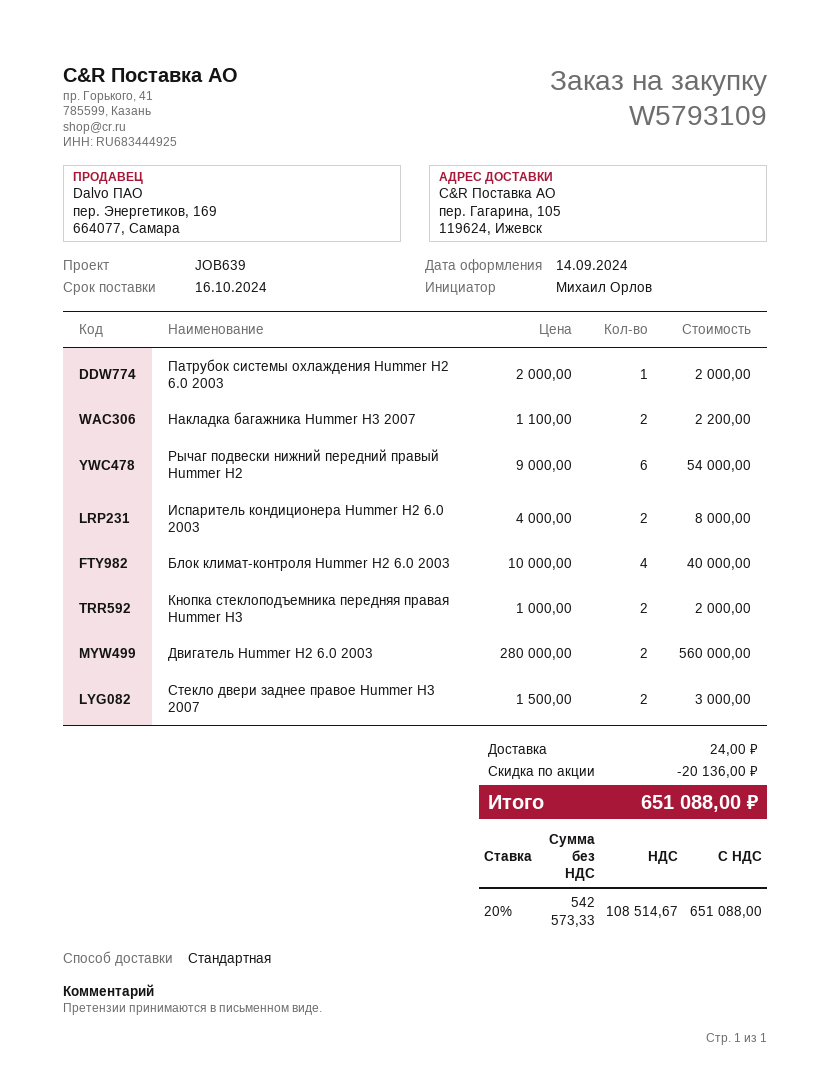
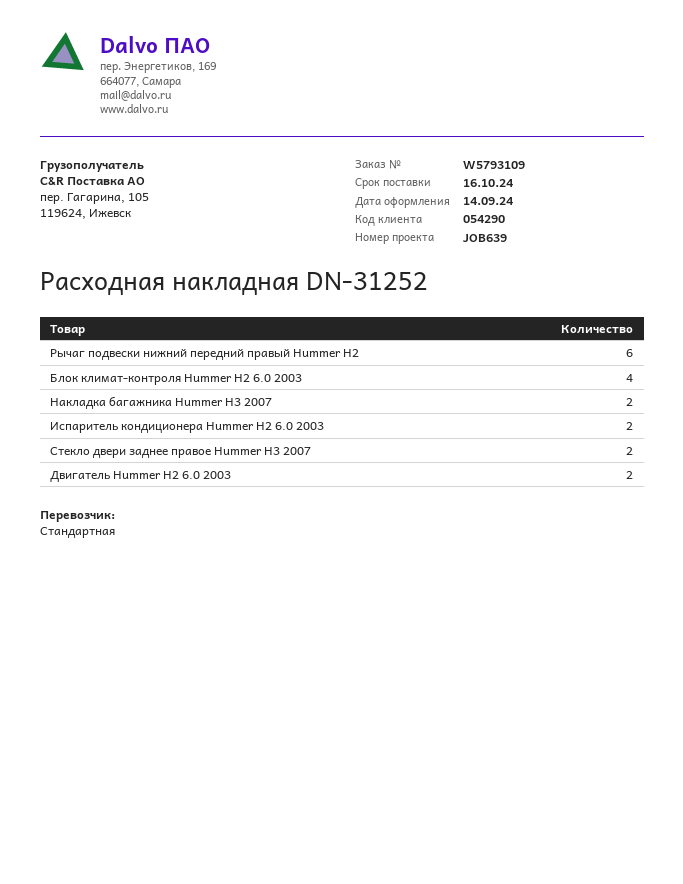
Патрубок системы охлаждения Hummer H2 6.0 2003: 1 -> none
Кнопка стеклоподъемника передняя правая Hummer H3: 2 -> none

